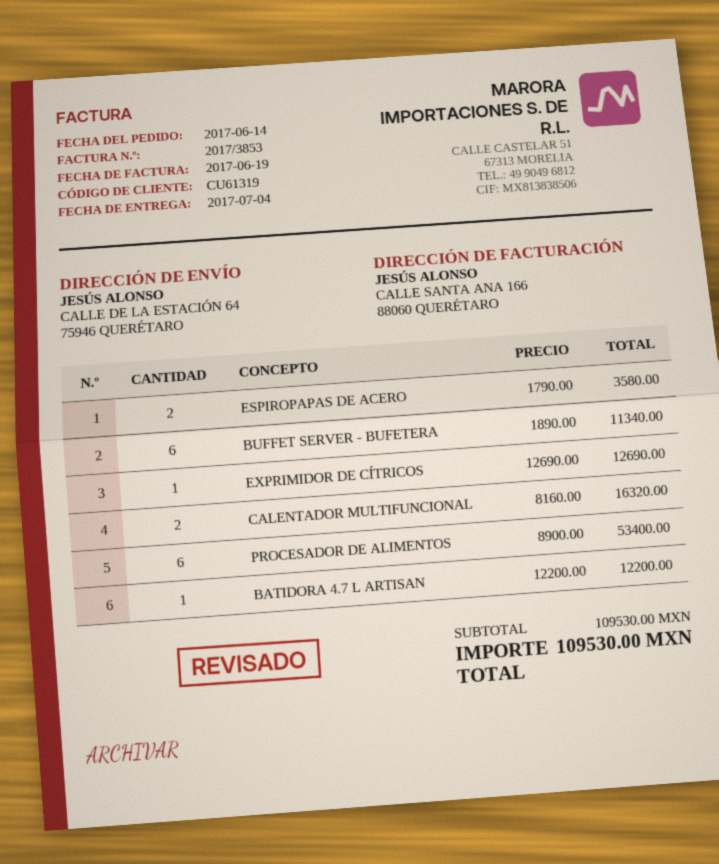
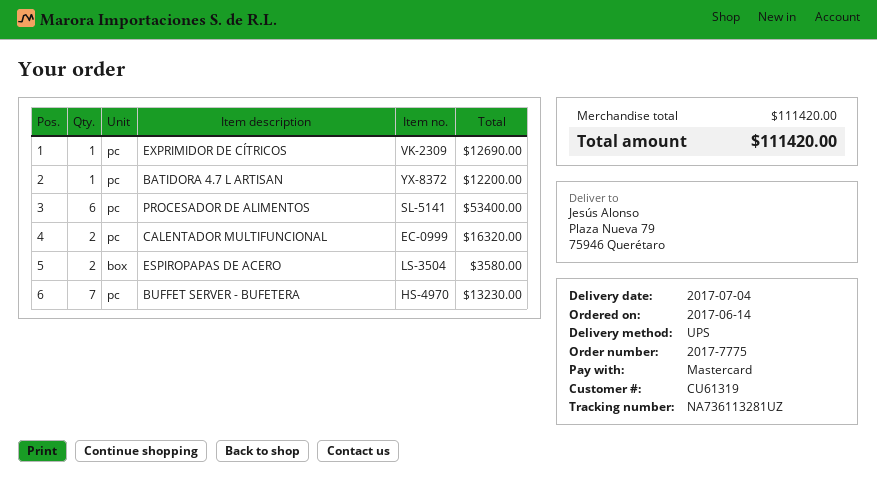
ship to: CALLE DE LA ESTACIÓN 64, 75946 QUERÉTARO -> Plaza Nueva 79, 75946 Querétaro
BUFFET SERVER - BUFETERA: 6 for 11340.00 -> 7 for 13230.00
subtotal: 109530.00 -> 111420.00
total: 109530.00 -> 111420.00

